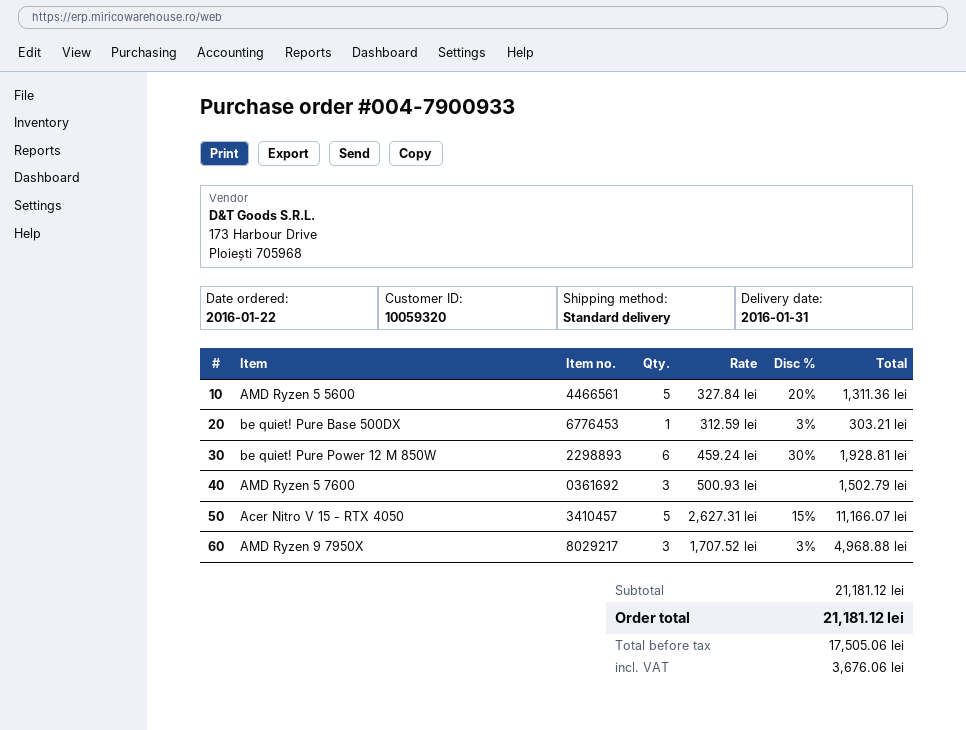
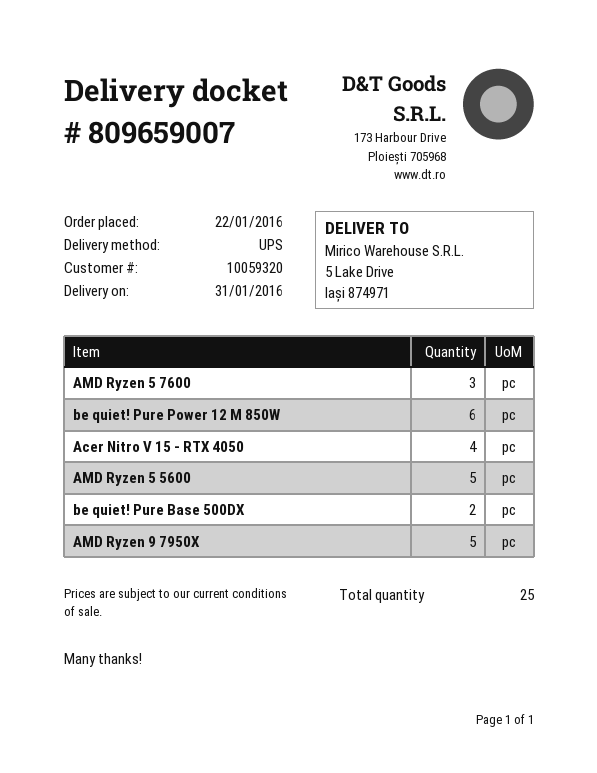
shipping method: standard -> UPS
be quiet! Pure Base 500DX: 1 -> 2
Acer Nitro V 15 - RTX 4050: 5 -> 4
AMD Ryzen 9 7950X: 3 -> 5

